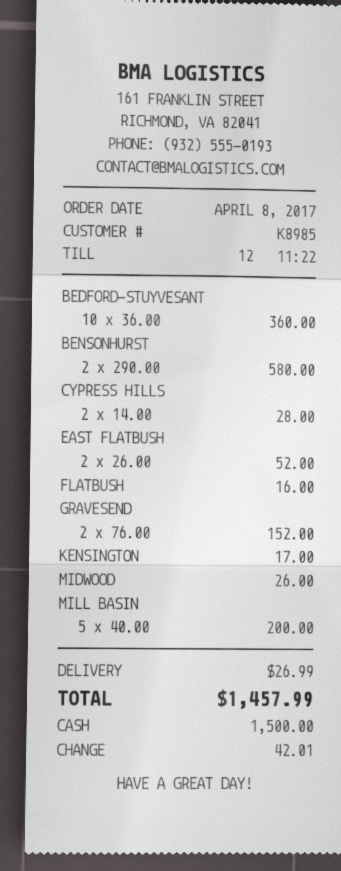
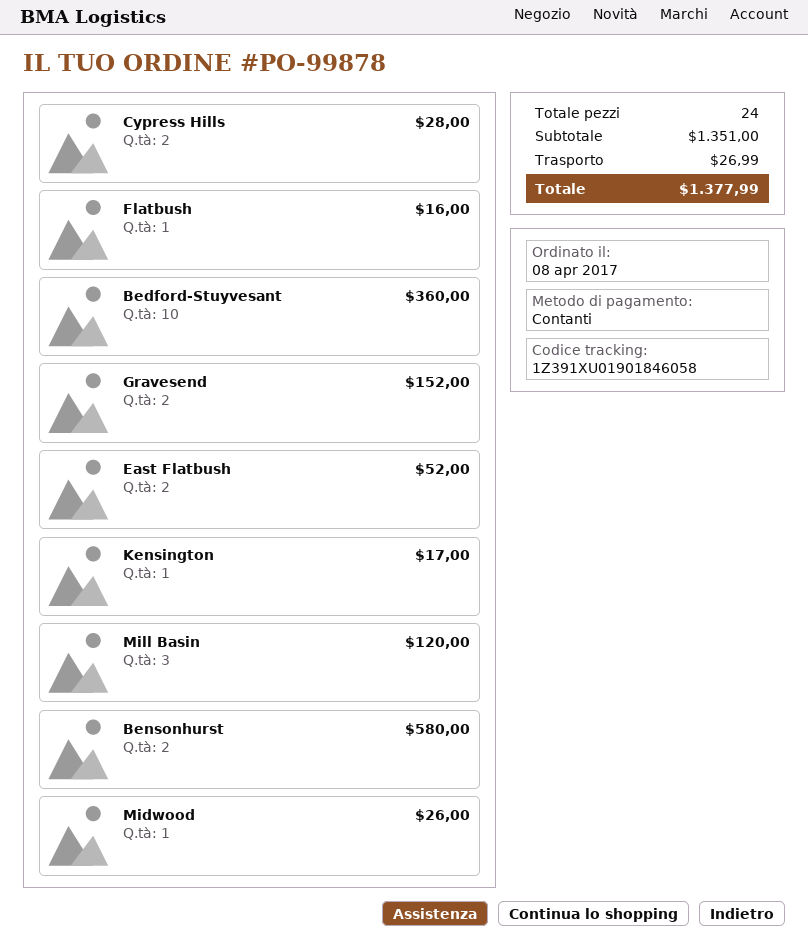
MILL BASIN: 5 for 200.00 -> 3 for 120.00
total: 1457.99 -> 1377.99

